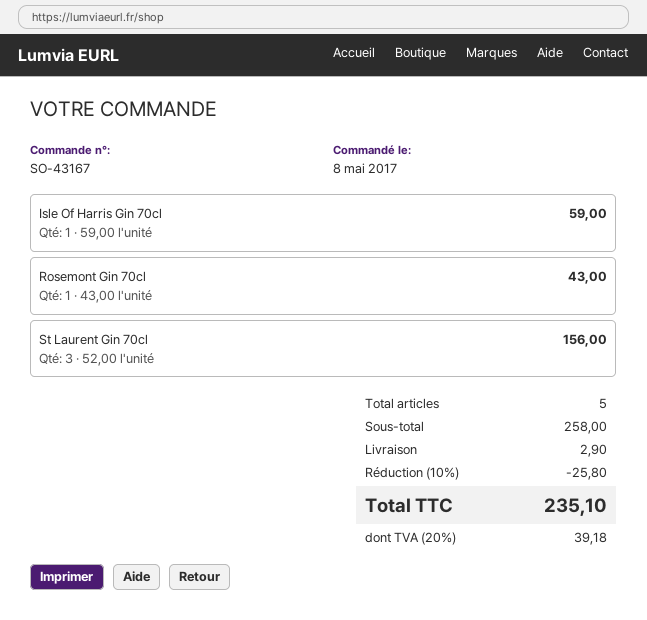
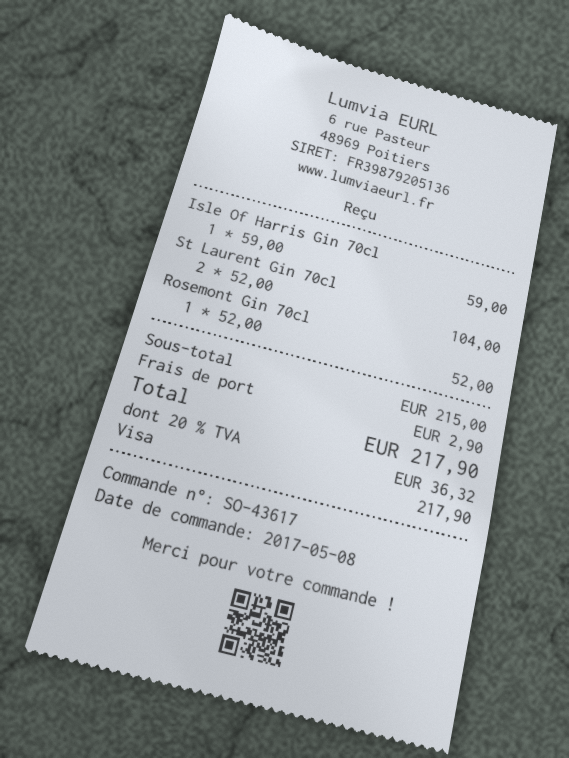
order number: SO-43167 -> SO-43617
Rosemont Gin 70cl: 1 x 43.00 = 43.00 -> 1 x 52.00 = 52.00
St Laurent Gin 70cl: 3 x 52.00 = 156.00 -> 2 x 52.00 = 104.00
subtotal: 258.00 -> 215.00
discount: 10% = 25.80 -> none
tax: 20% = 39.18 -> 20% = 36.32
total: 235.10 -> 217.90

